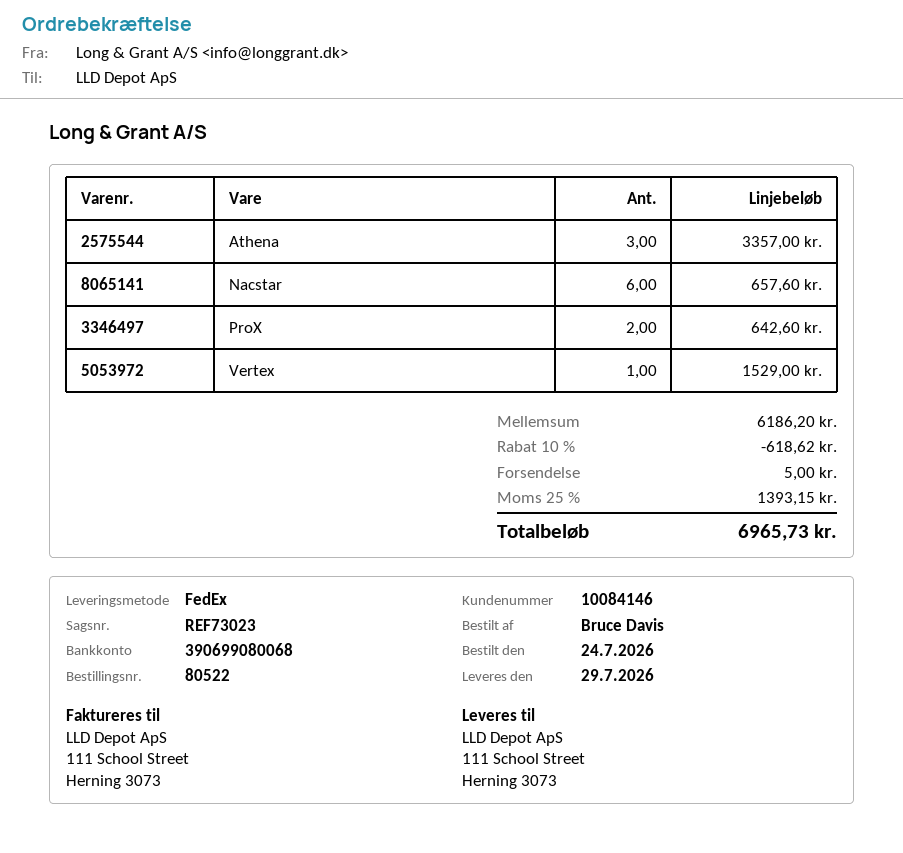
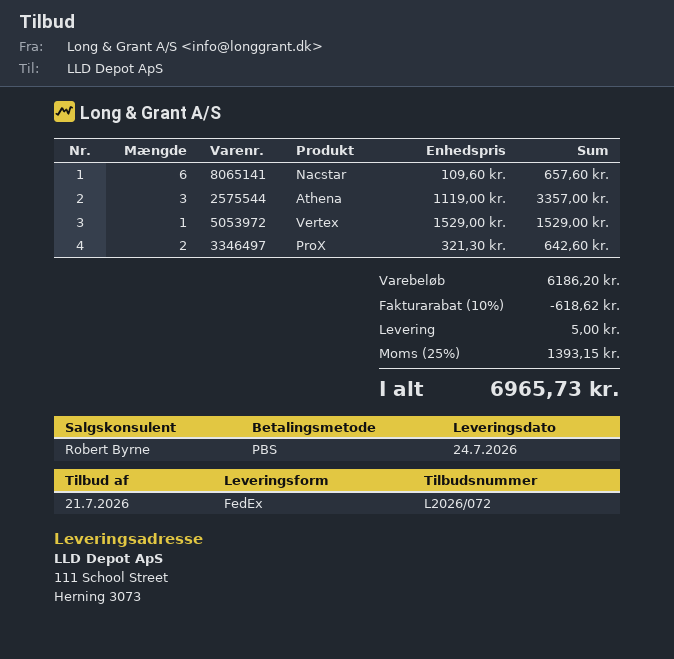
delivery date: 2026-07-29 -> 2026-07-24

